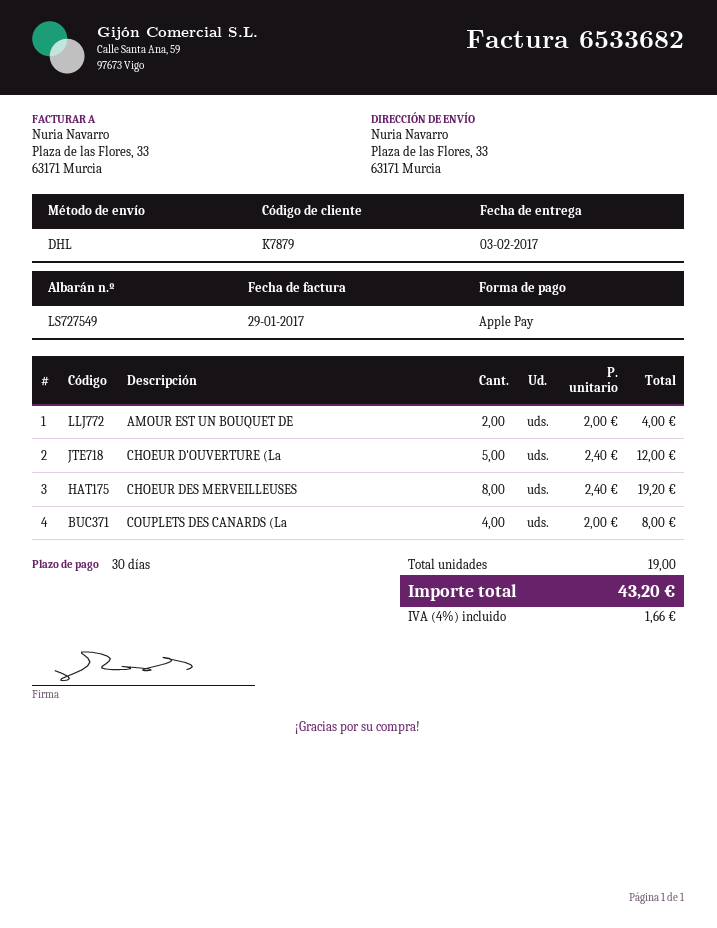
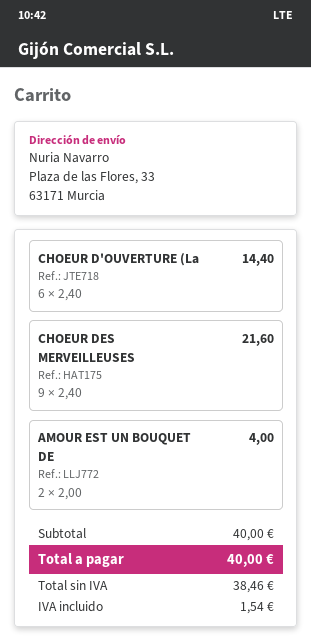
CHOEUR D'OUVERTURE (La: 5 x 2.40 = 12.00 -> 6 x 2.40 = 14.40
CHOEUR DES MERVEILLEUSES: 8 x 2.40 = 19.20 -> 9 x 2.40 = 21.60
COUPLETS DES CANARDS (La: 4 x 2.00 = 8.00 -> none
tax: 1.66 -> 1.54
total: 43.20 -> 40.00

